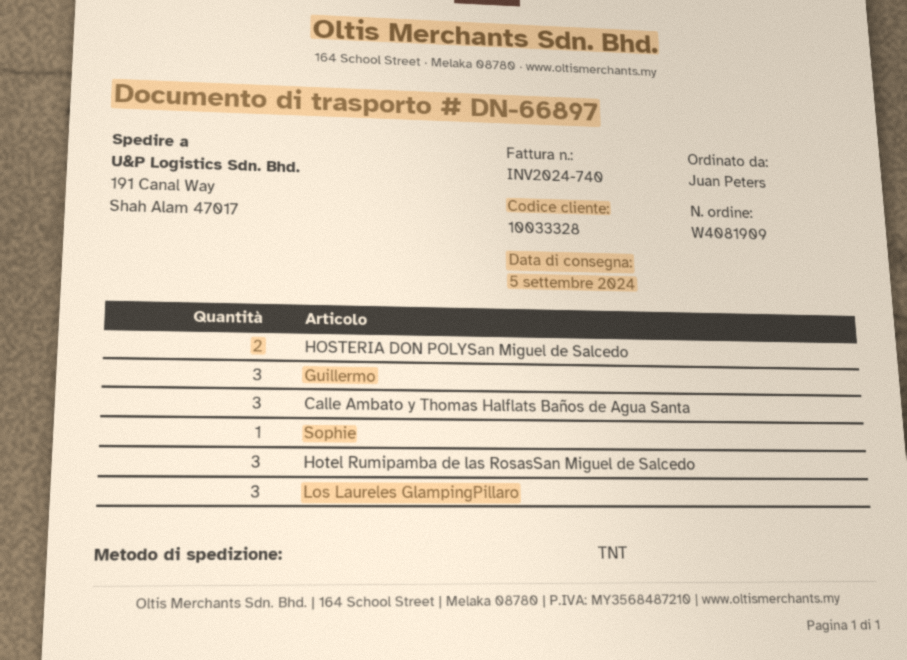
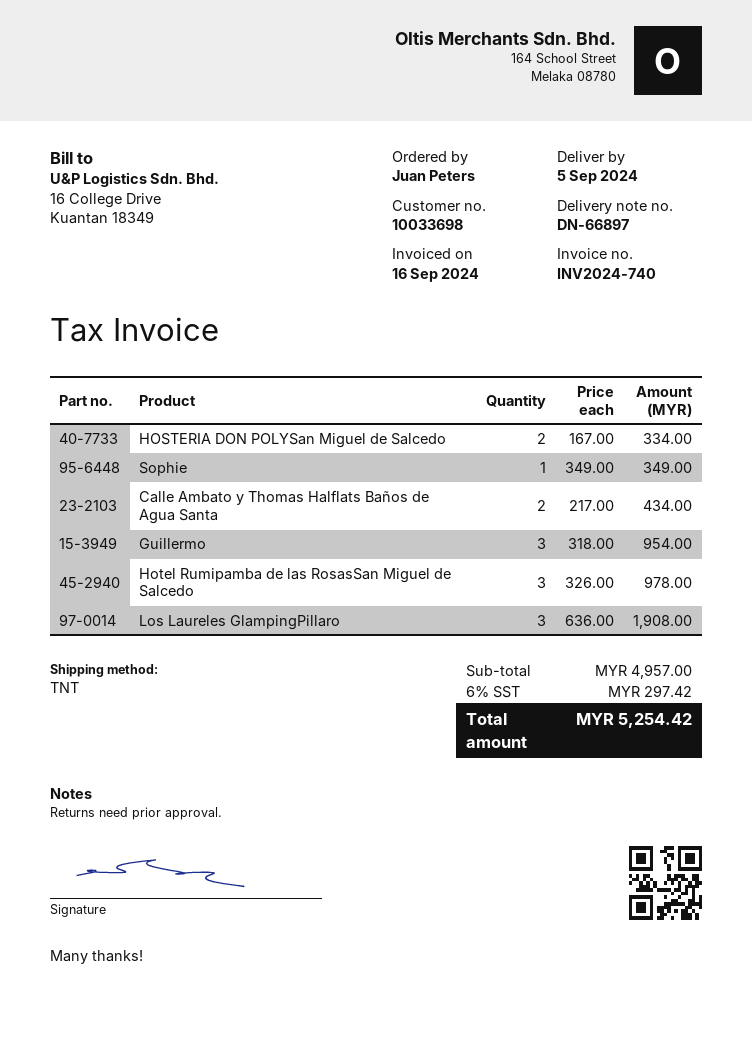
customer number: 10033328 -> 10033698
Calle Ambato y Thomas Halflats Baños de Agua Santa: 3 -> 2

